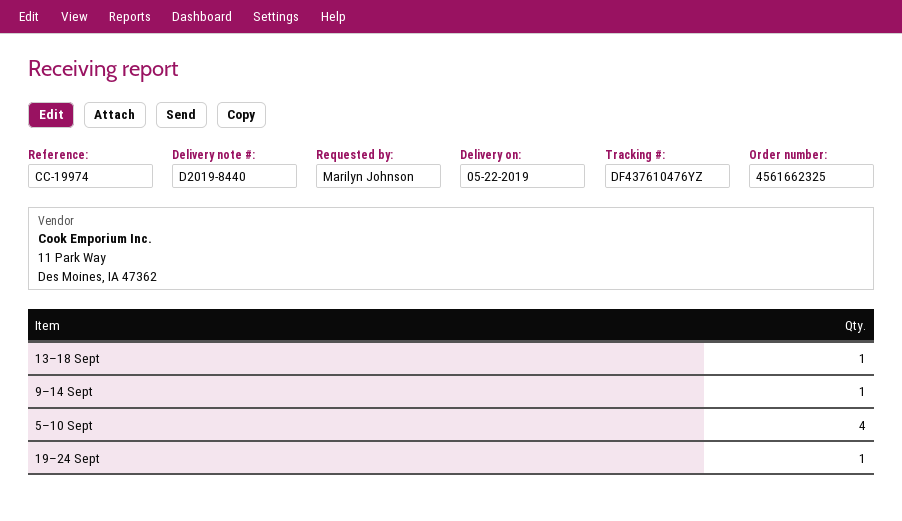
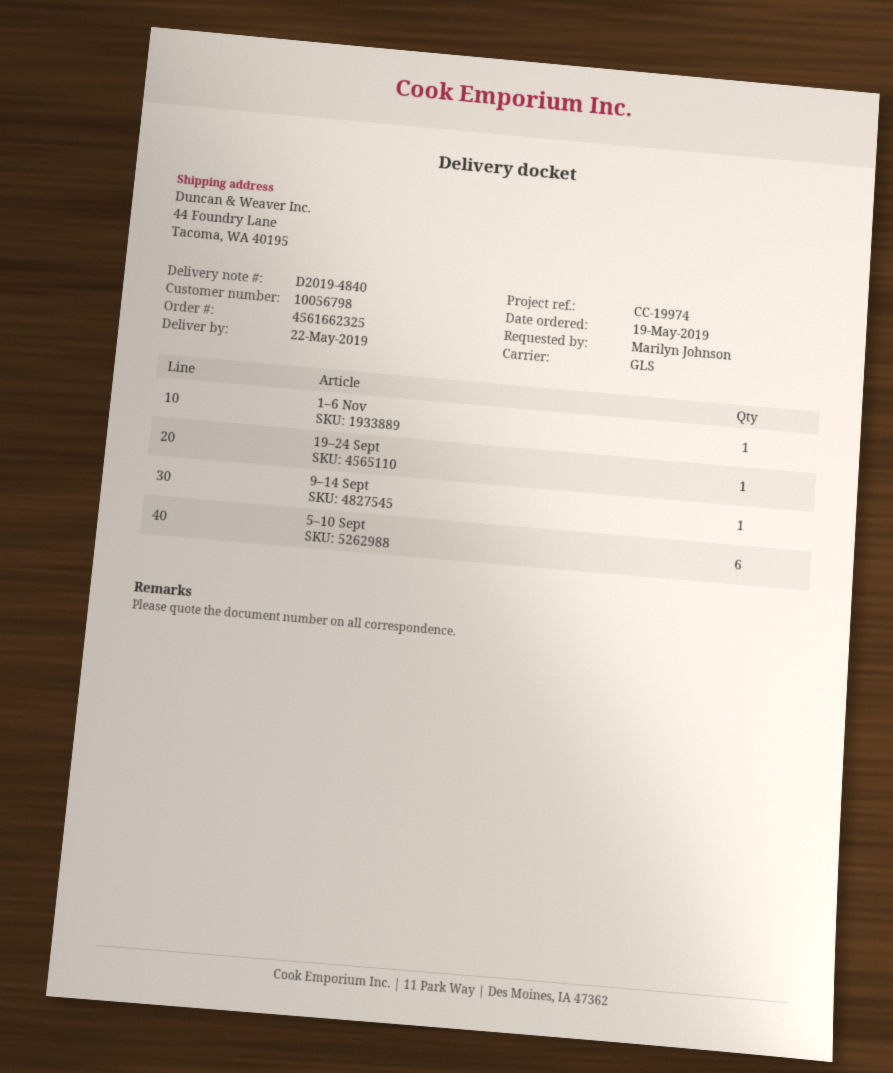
delivery note number: D2019-8440 -> D2019-4840
13–18 Sept: 1 -> none
5–10 Sept: 4 -> 6
1–6 Nov: none -> 1

